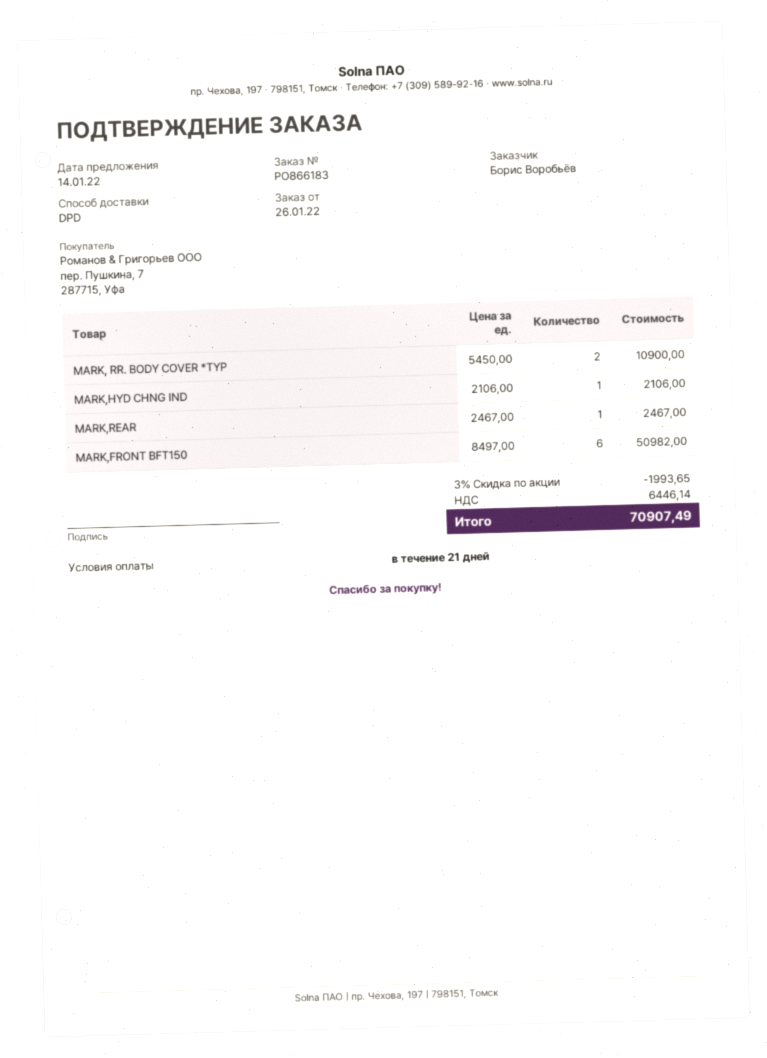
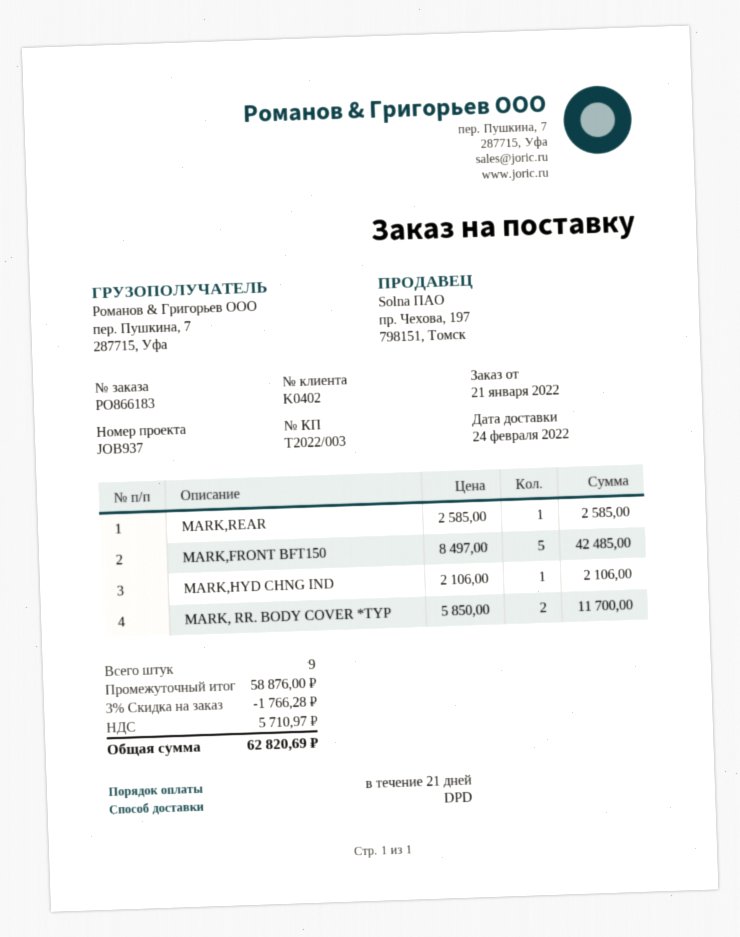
order date: 2022-01-26 -> 2022-01-21
MARK, RR. BODY COVER *TYP: 2 x 5450.00 = 10900.00 -> 2 x 5850.00 = 11700.00
MARK,REAR: 1 x 2467.00 = 2467.00 -> 1 x 2585.00 = 2585.00
MARK,FRONT BFT150: 6 x 8497.00 = 50982.00 -> 5 x 8497.00 = 42485.00
discount: 3% = 1993.65 -> 3% = 1766.28
tax: 6446.14 -> 5710.97
total: 70907.49 -> 62820.69

